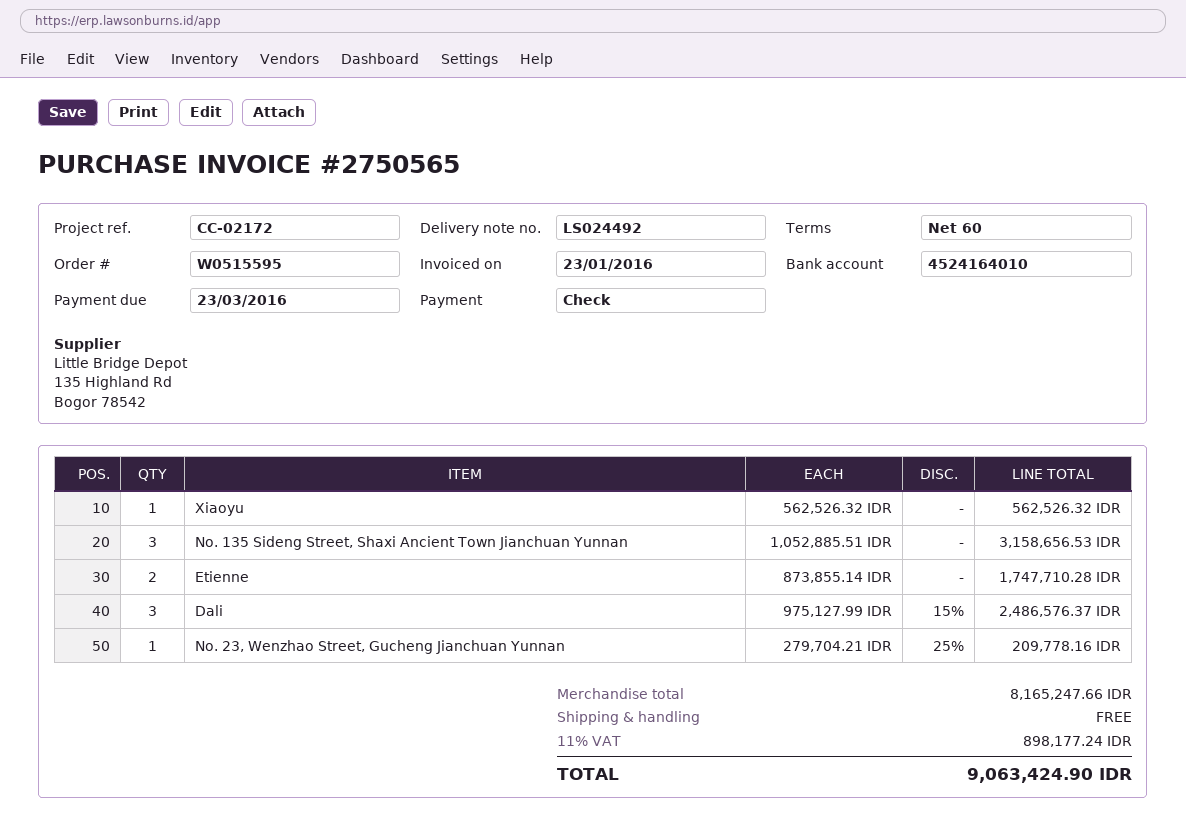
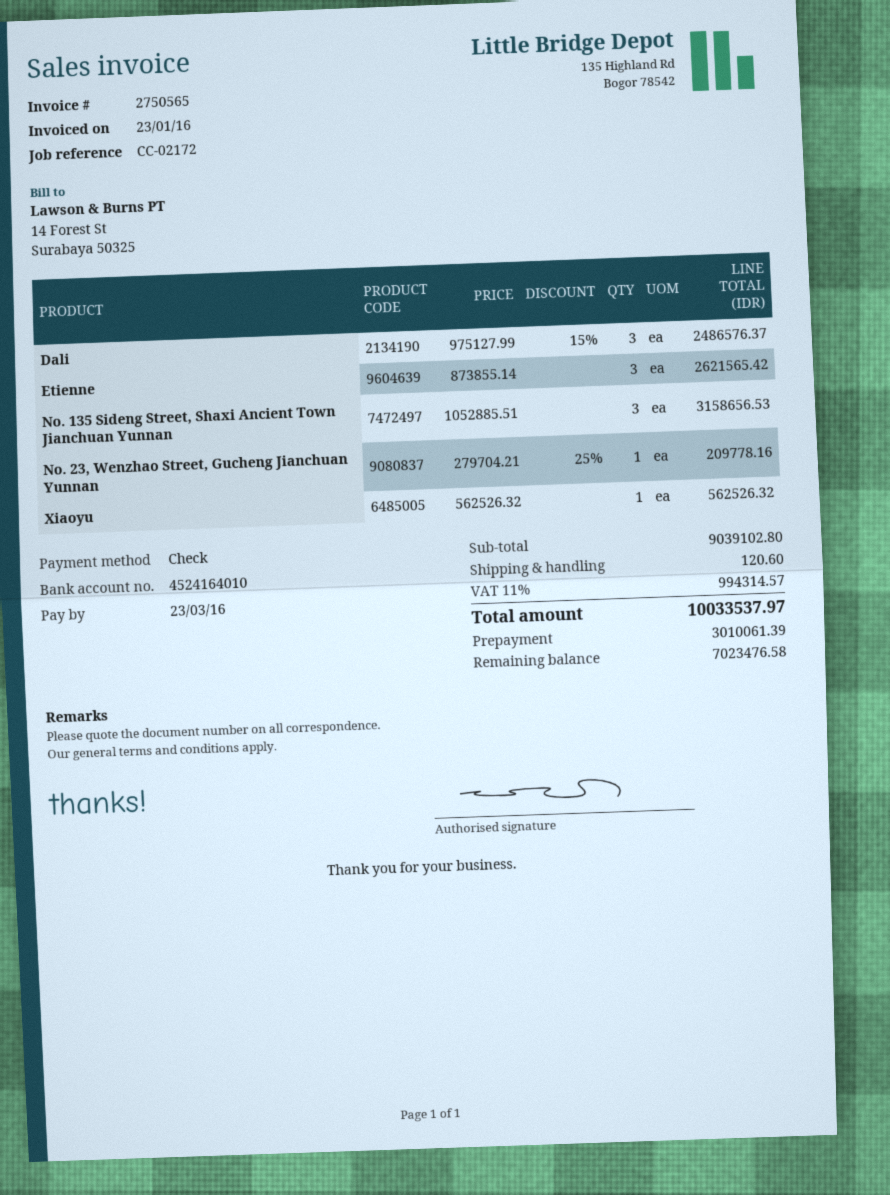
Etienne: 2 x 873855.14 = 1747710.28 -> 3 x 873855.14 = 2621565.42
subtotal: 8165247.66 -> 9039102.80
shipping: 0.00 -> 120.60
tax: 11% = 898177.24 -> 11% = 994314.57
total: 9063424.90 -> 10033537.97

